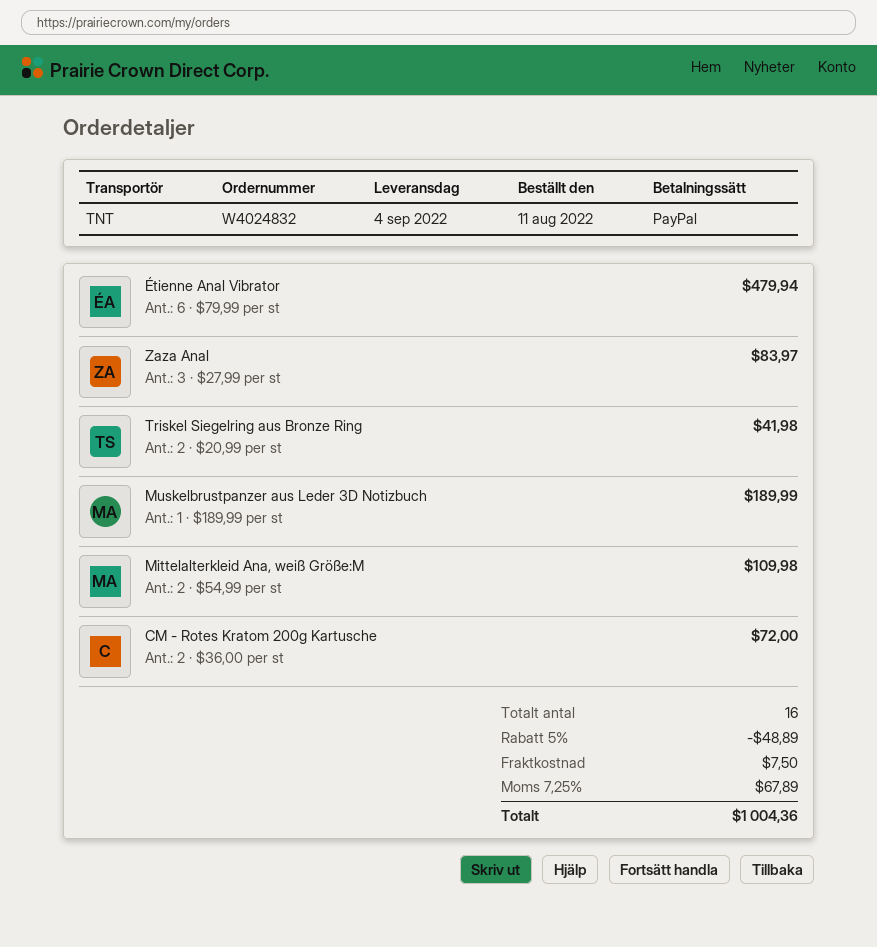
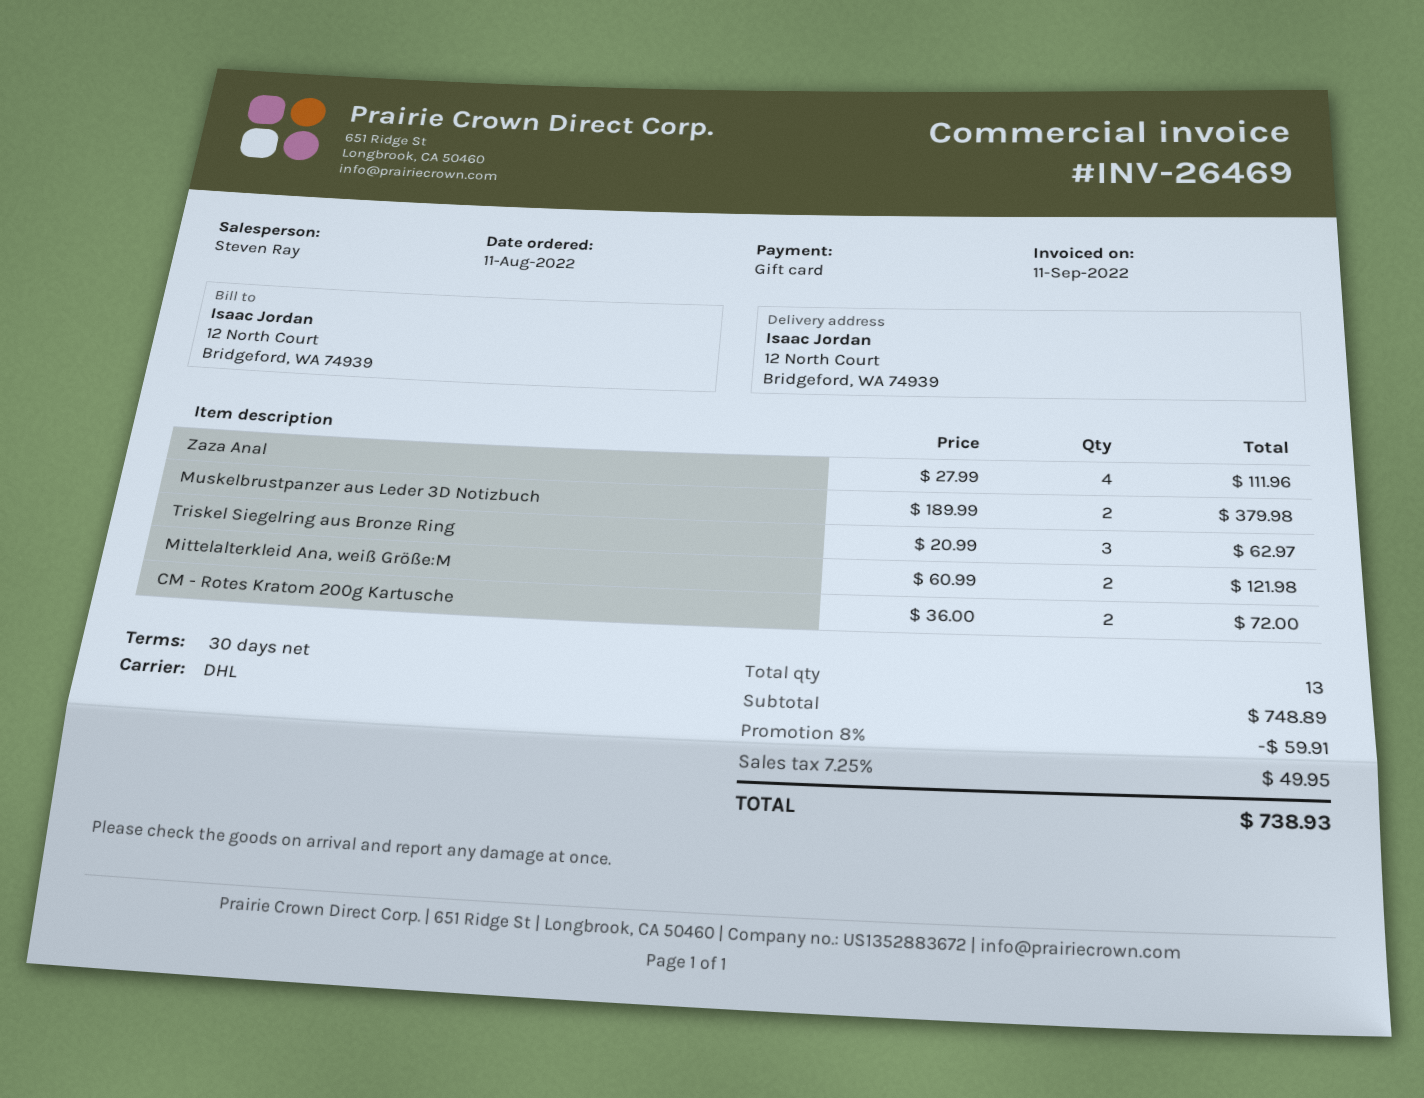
payment method: PayPal -> gift card
shipping method: TNT -> DHL
Étienne Anal Vibrator: 6 x 79.99 = 479.94 -> none
Zaza Anal: 3 x 27.99 = 83.97 -> 4 x 27.99 = 111.96
Triskel Siegelring aus Bronze Ring: 2 x 20.99 = 41.98 -> 3 x 20.99 = 62.97
Muskelbrustpanzer aus Leder 3D Notizbuch: 1 x 189.99 = 189.99 -> 2 x 189.99 = 379.98
Mittelalterkleid Ana, weiß Größe:M: 2 x 54.99 = 109.98 -> 2 x 60.99 = 121.98
total quantity: 16 -> 13
discount: 5% = 48.89 -> 8% = 59.91
shipping: 7.50 -> none
tax: 7.25% = 67.89 -> 7.25% = 49.95
total: 1004.36 -> 738.93

